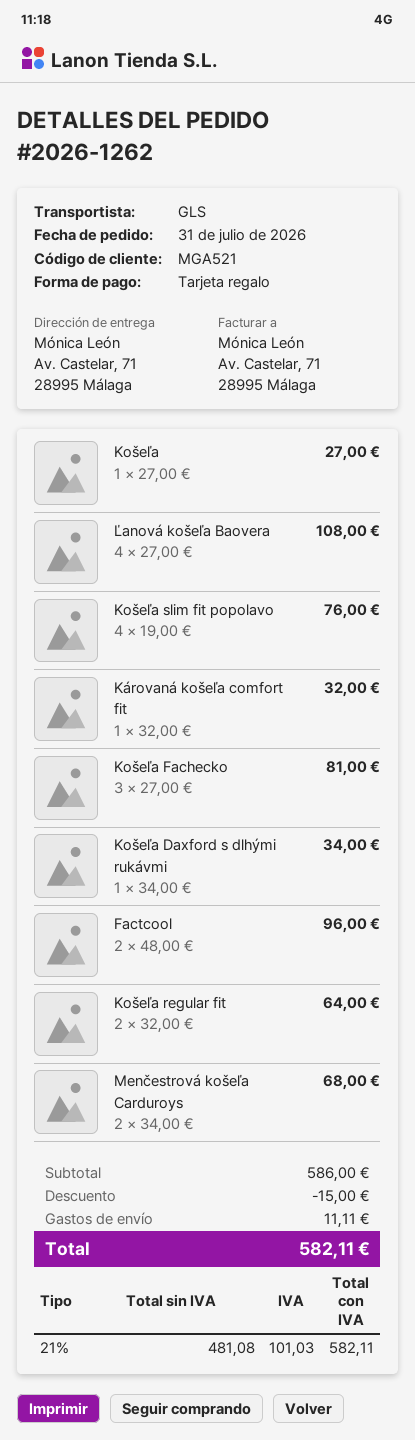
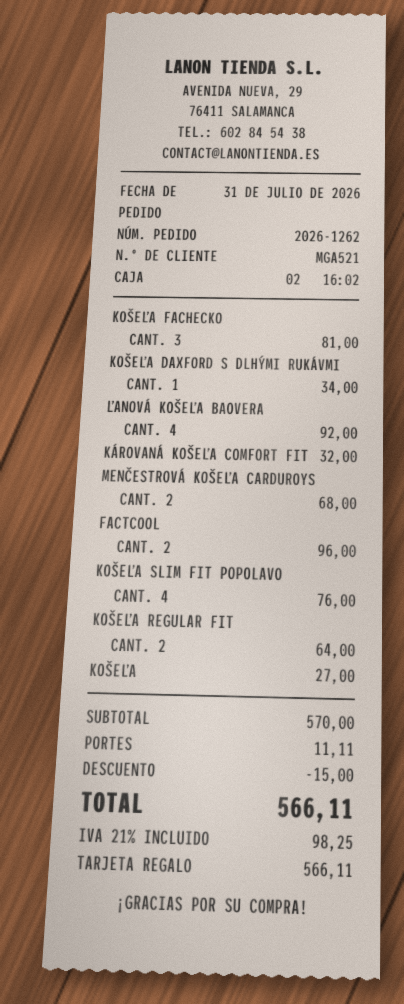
Ľanová košeľa Baovera: 4 for 108.00 -> 4 for 92.00
subtotal: 586.00 -> 570.00
tax: 21% = 101.03 -> 21% = 98.25
total: 582.11 -> 566.11

